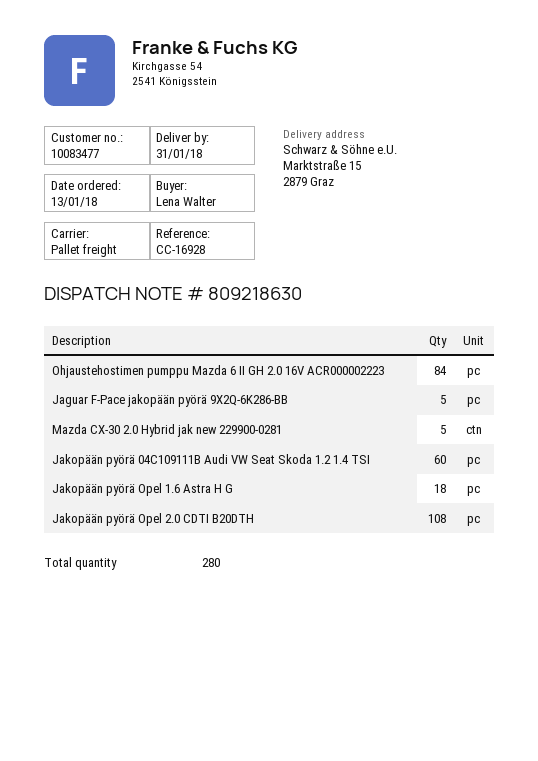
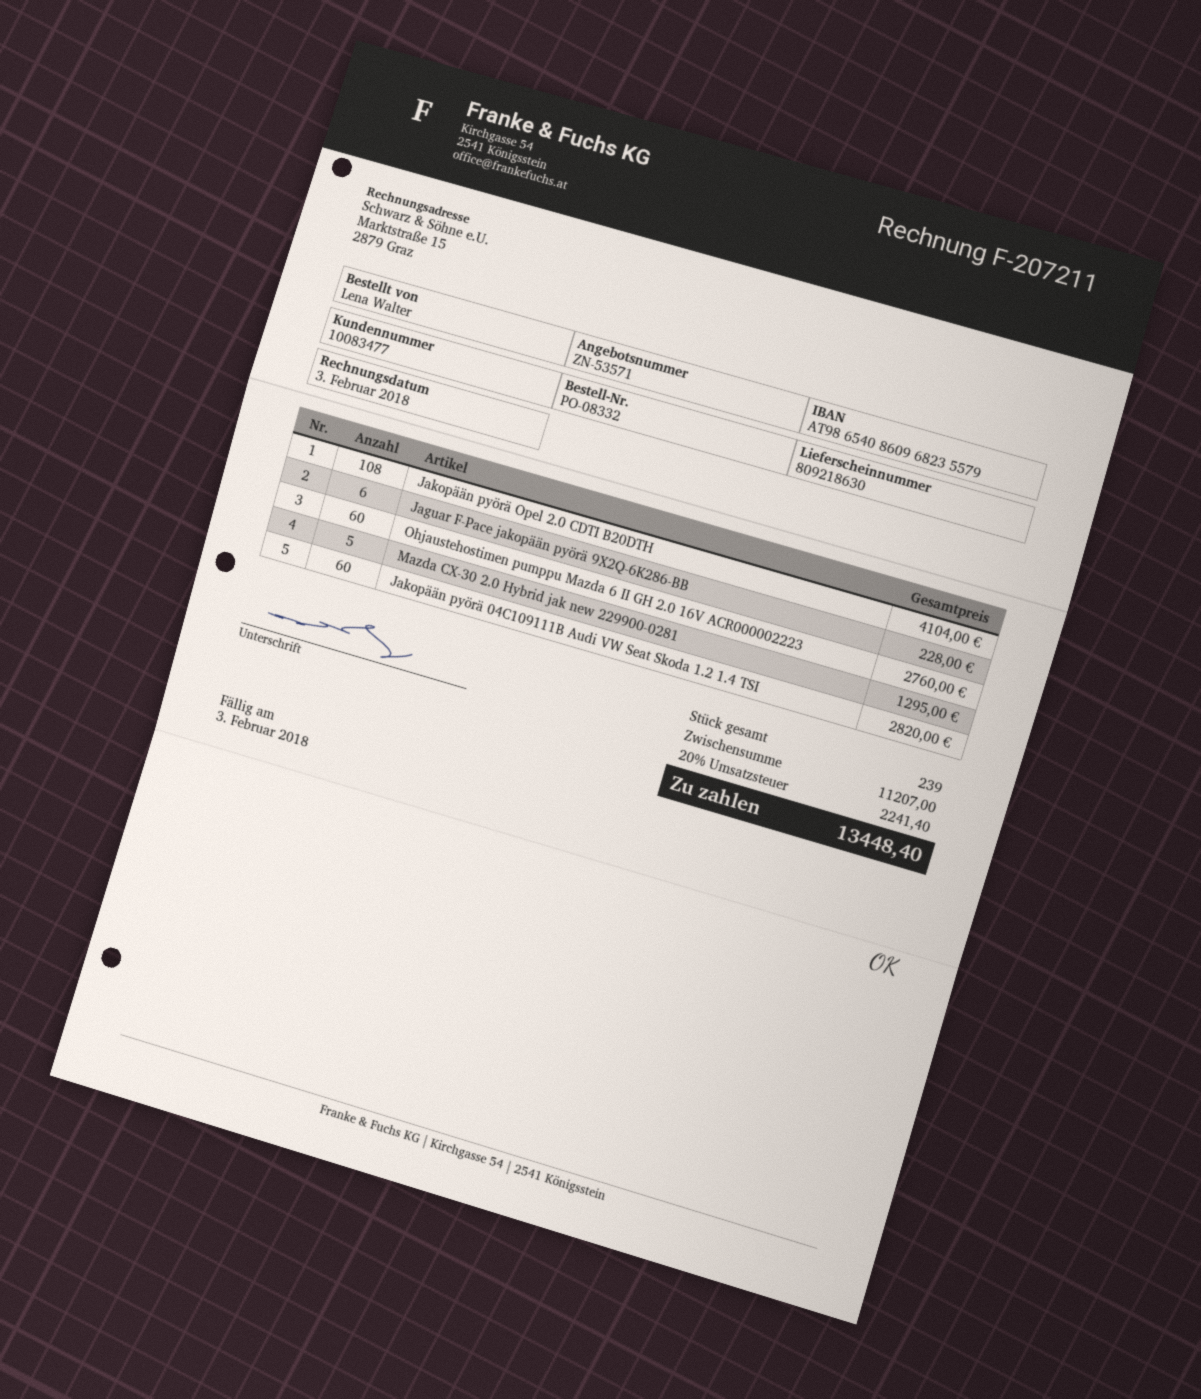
Ohjaustehostimen pumppu Mazda 6 II GH 2.0 16V ACR000002223: 84 -> 60
Jaguar F-Pace jakopään pyörä 9X2Q-6K286-BB: 5 -> 6
Jakopään pyörä Opel 1.6 Astra H G: 18 -> none
total quantity: 280 -> 239

